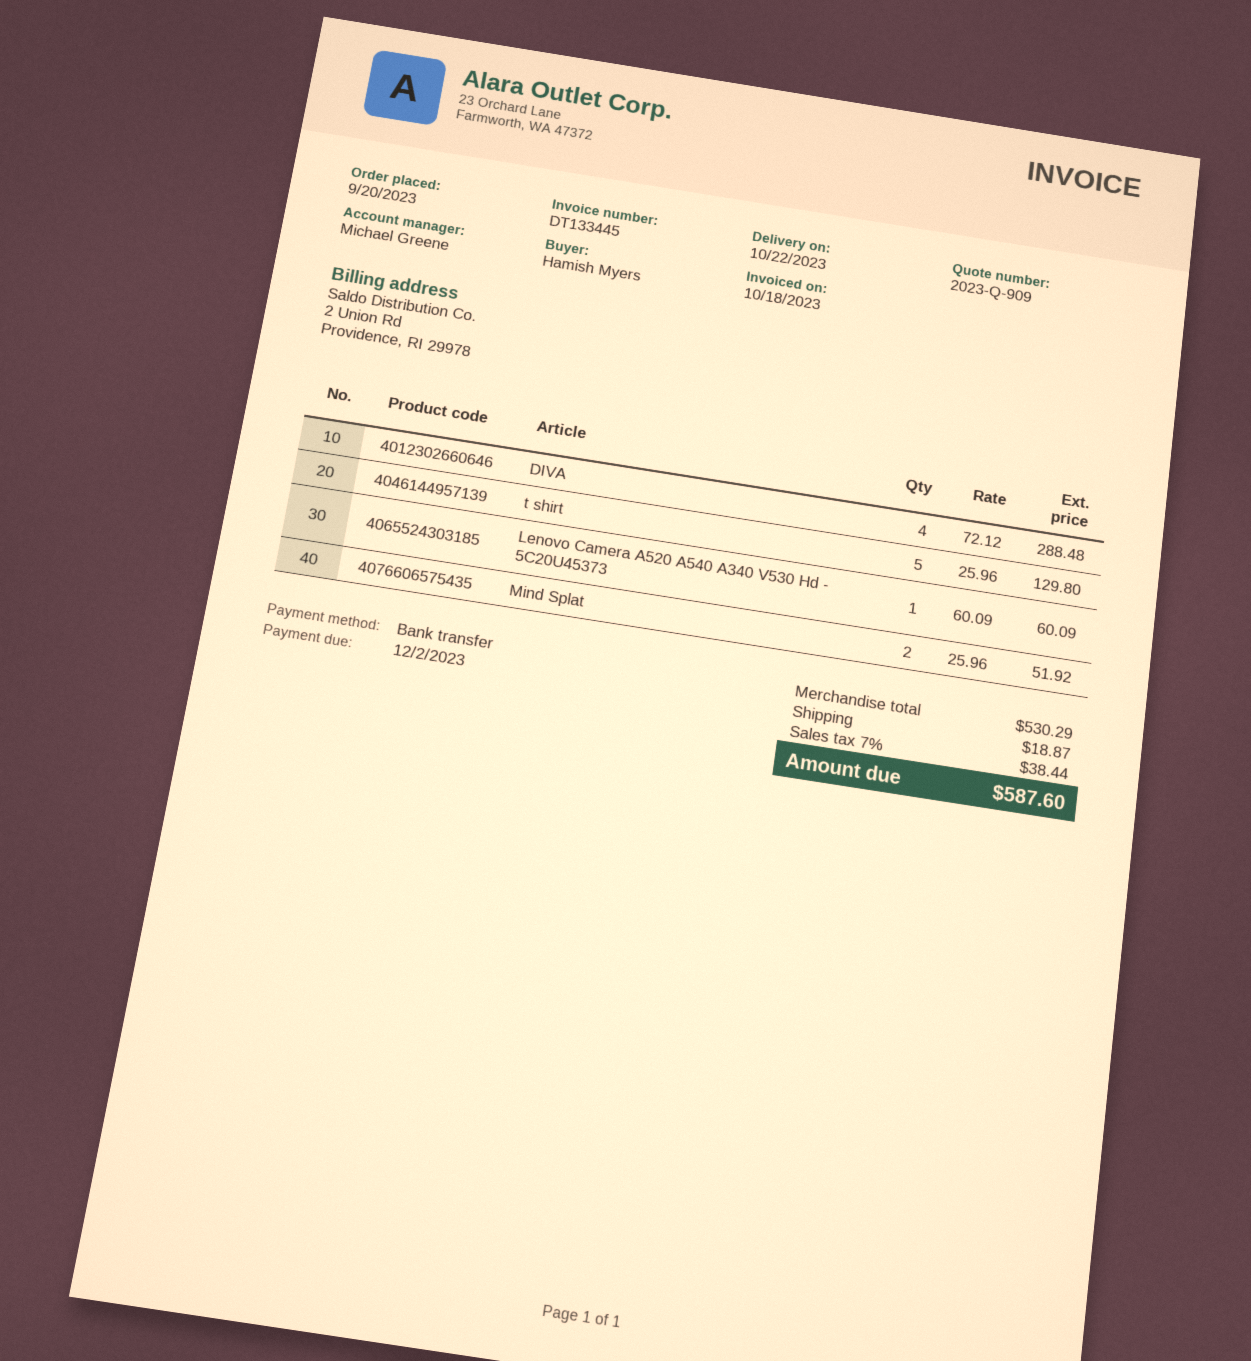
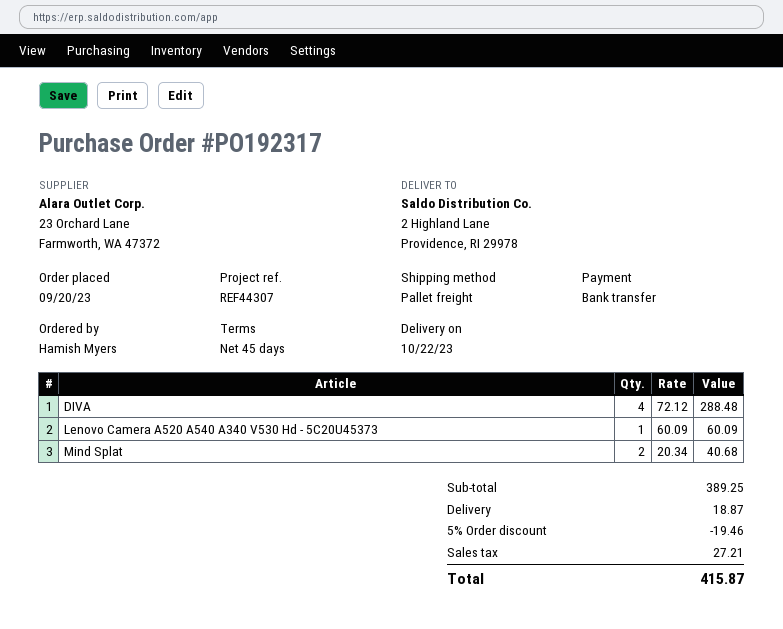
t shirt: 5 x 25.96 = 129.80 -> none
Mind Splat: 2 x 25.96 = 51.92 -> 2 x 20.34 = 40.68
subtotal: 530.29 -> 389.25
discount: none -> 5% = 19.46
tax: 38.44 -> 27.21
total: 587.60 -> 415.87

